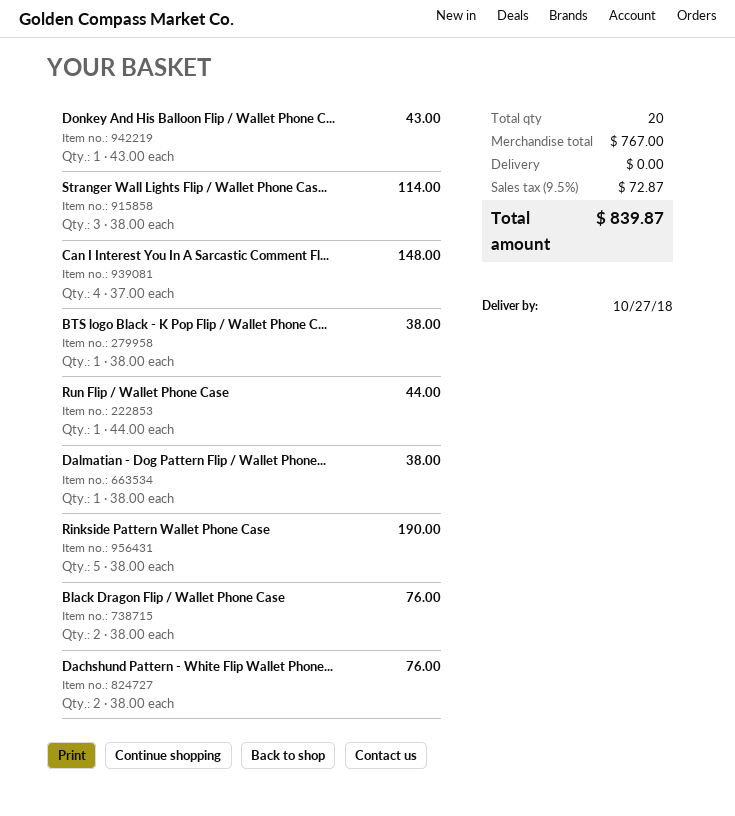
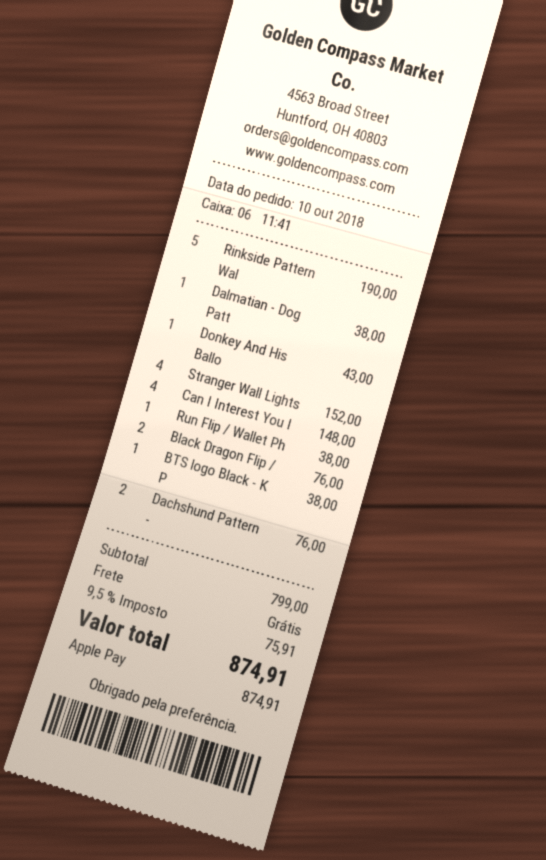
Stranger Wall Lights Flip / Wallet Phone Cas...: 3 for 114.00 -> 4 for 152.00
Run Flip / Wallet Phone Case: 1 for 44.00 -> 1 for 38.00
subtotal: 767.00 -> 799.00
tax: 9.5% = 72.87 -> 9.5% = 75.91
total: 839.87 -> 874.91

